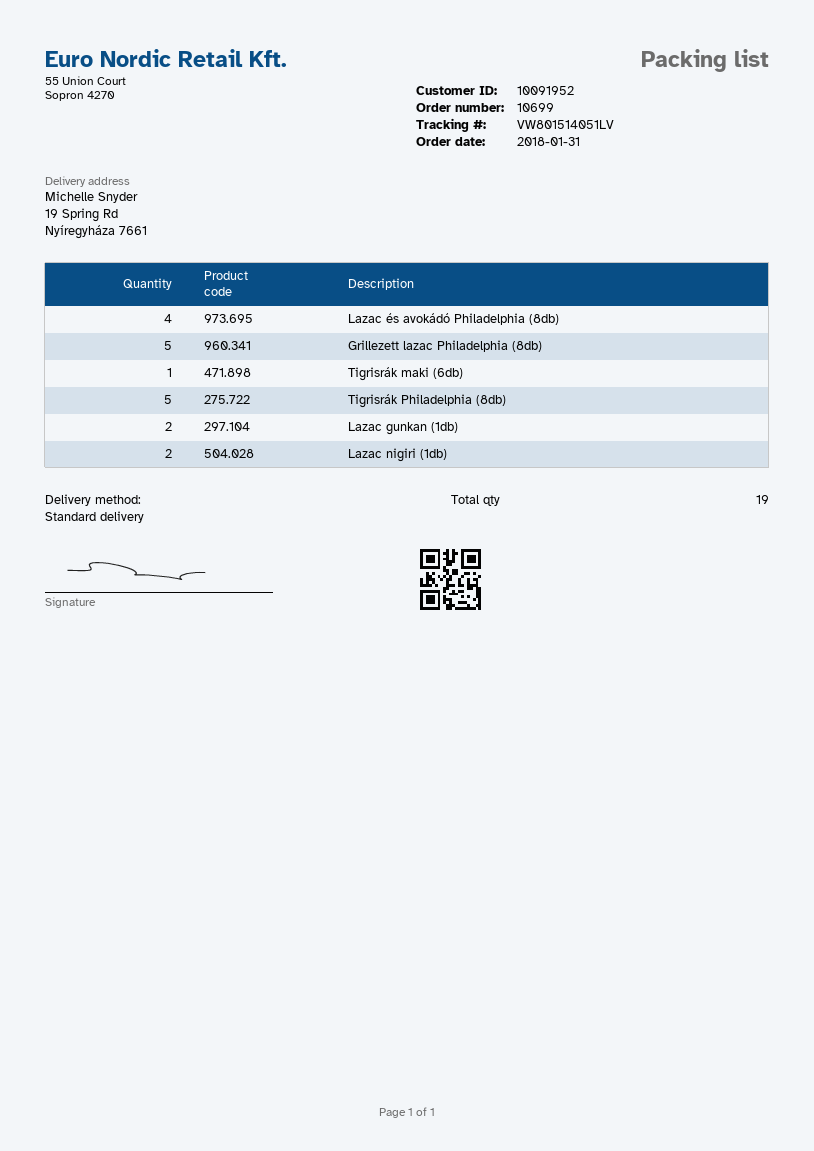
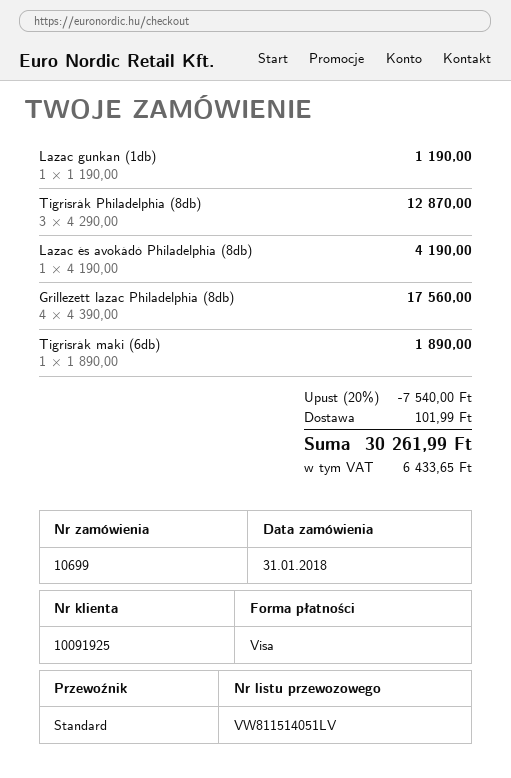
customer number: 10091952 -> 10091925
tracking number: VW801514051LV -> VW811514051LV
Lazac és avokádó Philadelphia (8db): 4 -> 1
Grillezett lazac Philadelphia (8db): 5 -> 4
Tigrisrák Philadelphia (8db): 5 -> 3
Lazac gunkan (1db): 2 -> 1
Lazac nigiri (1db): 2 -> none

